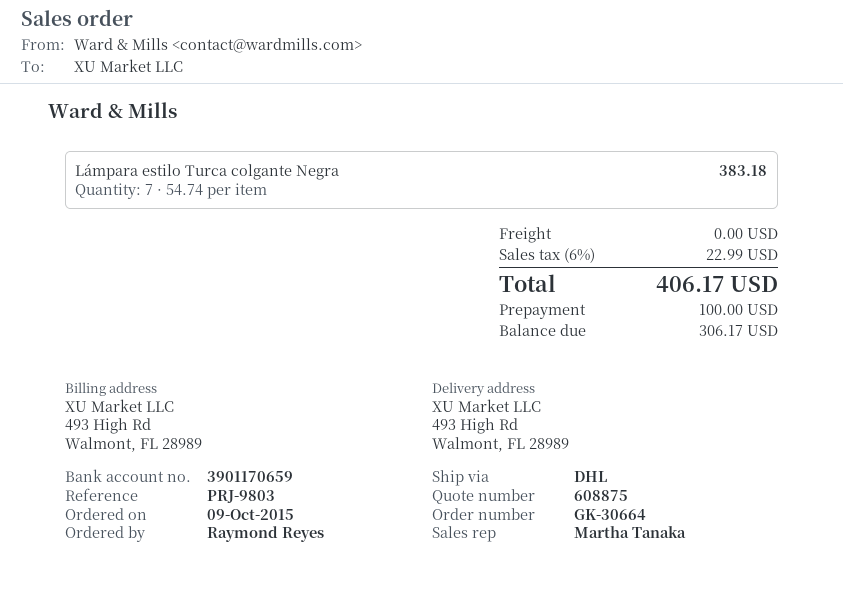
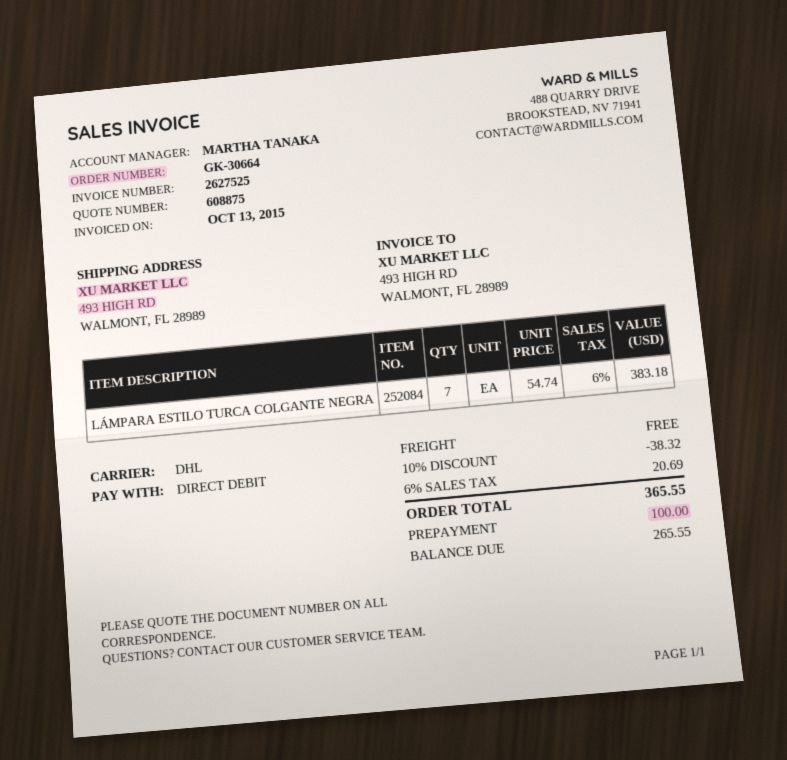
discount: none -> 10% = 38.32
tax: 6% = 22.99 -> 6% = 20.69
total: 406.17 -> 365.55
balance: 306.17 -> 265.55

